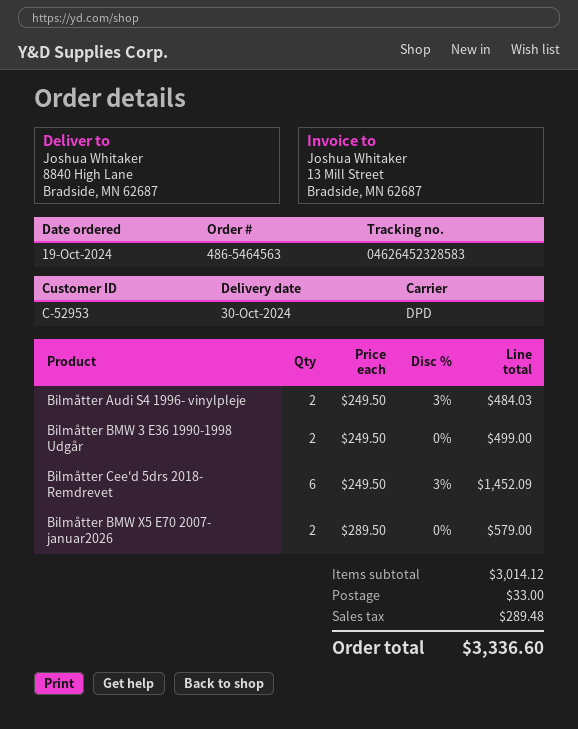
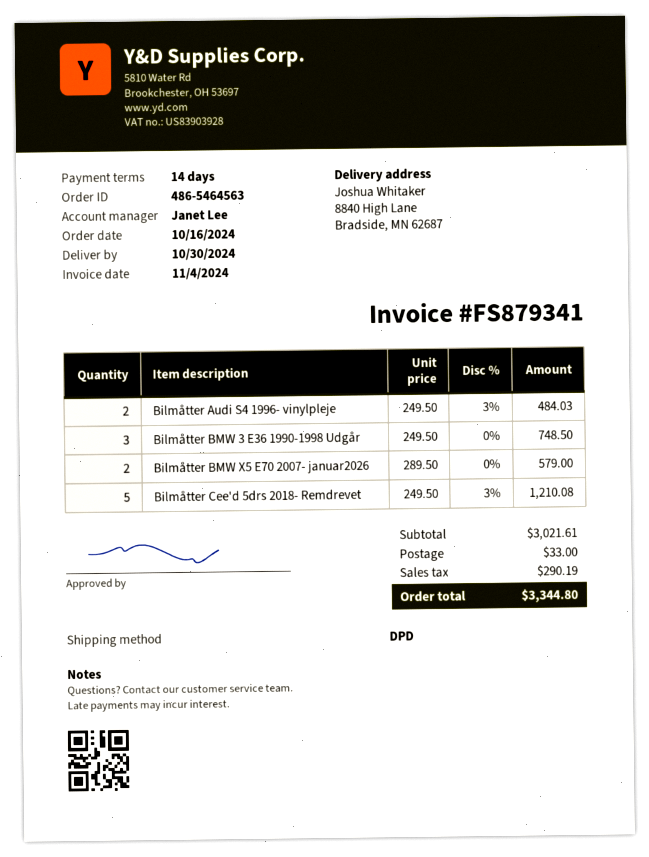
order date: 2024-10-19 -> 2024-10-16
Bilmåtter BMW 3 E36 1990-1998 Udgår: 2 x 249.50 = 499.00 -> 3 x 249.50 = 748.50
Bilmåtter Cee'd 5drs 2018- Remdrevet: 6 x 249.50 - 3% = 1452.09 -> 5 x 249.50 - 3% = 1210.08
subtotal: 3014.12 -> 3021.61
tax: 289.48 -> 290.19
total: 3336.60 -> 3344.80

